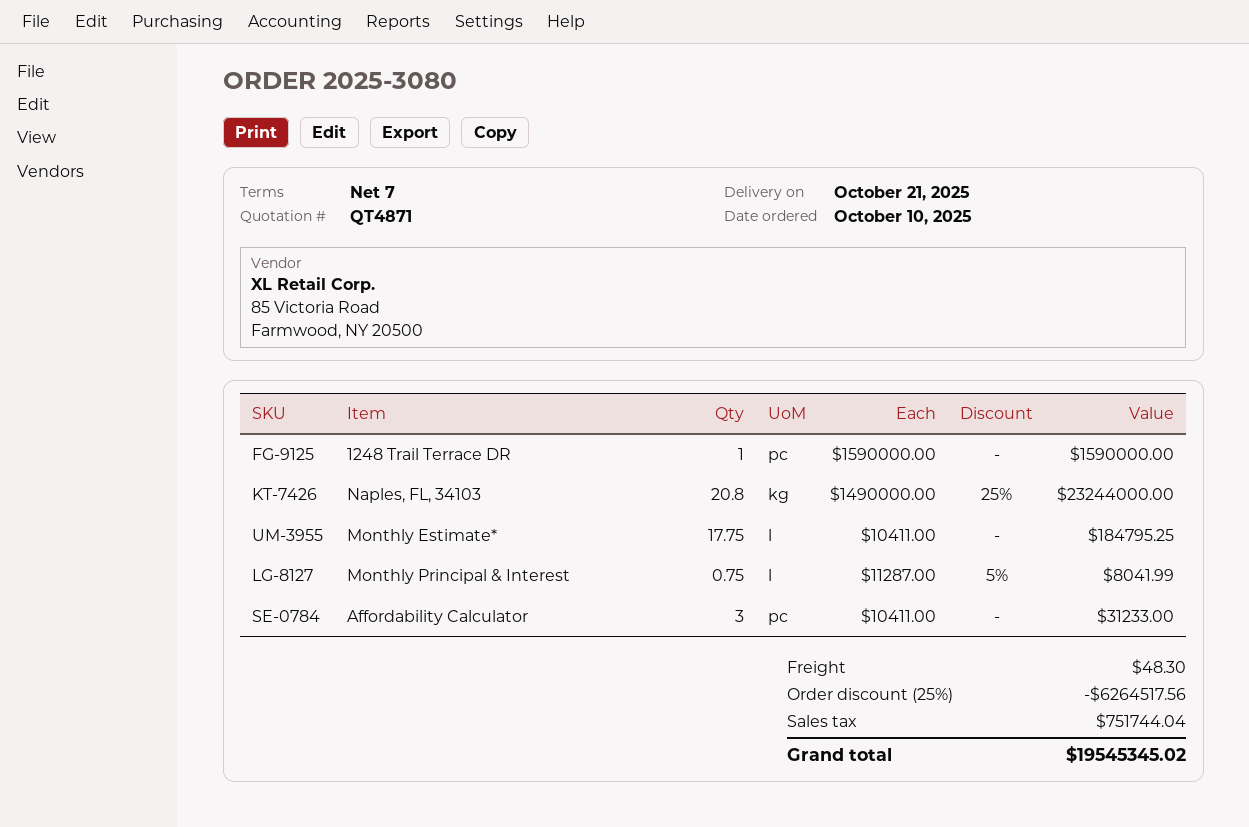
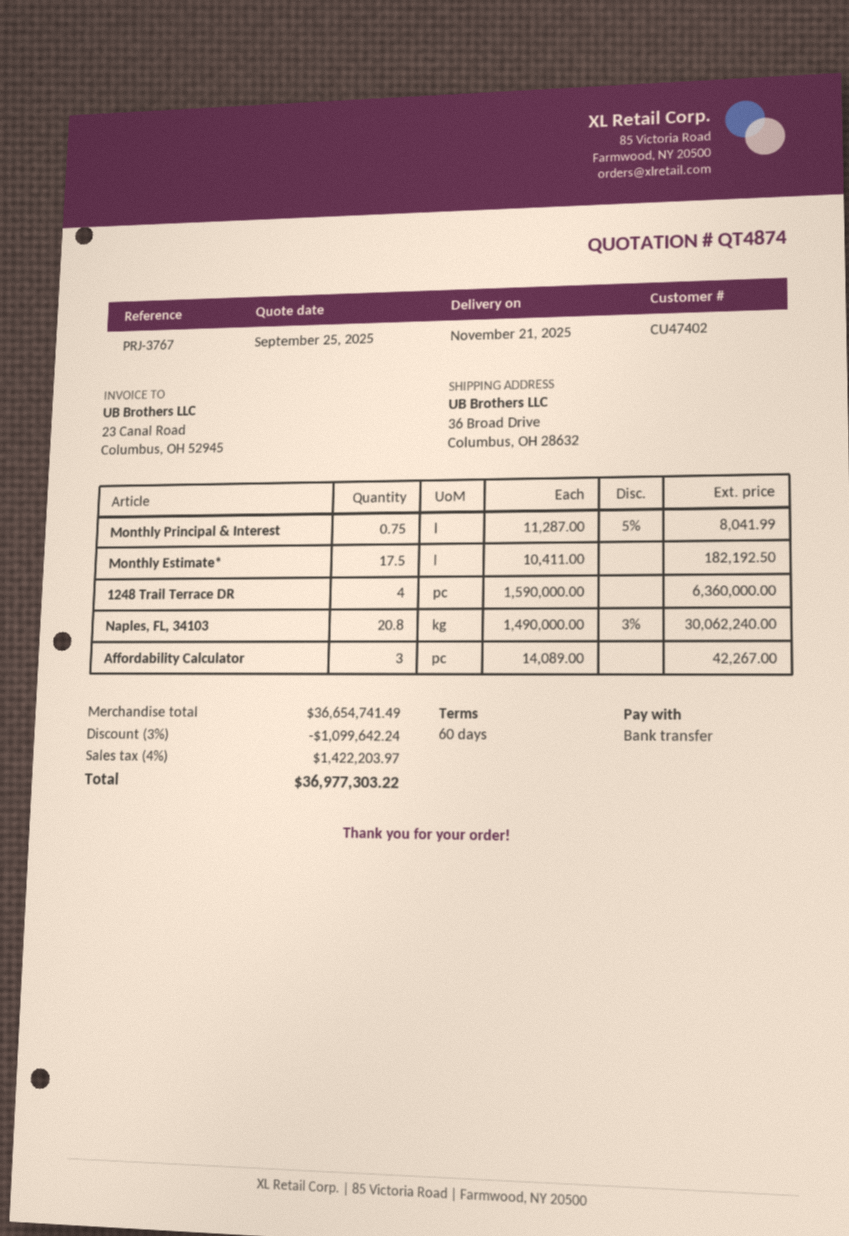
quote number: QT4871 -> QT4874
delivery date: 2025-10-21 -> 2025-11-21
payment terms: 7 days -> 60 days
1248 Trail Terrace DR: 1 x 1590000.00 = 1590000.00 -> 4 x 1590000.00 = 6360000.00
Naples, FL, 34103: 20.8 x 1490000.00 - 25% = 23244000.00 -> 20.8 x 1490000.00 - 3% = 30062240.00
Monthly Estimate*: 17.75 x 10411.00 = 184795.25 -> 17.5 x 10411.00 = 182192.50
Affordability Calculator: 3 x 10411.00 = 31233.00 -> 3 x 14089.00 = 42267.00
discount: 25% = 6264517.56 -> 3% = 1099642.24
shipping: 48.30 -> none
tax: 751744.04 -> 1422203.97
total: 19545345.02 -> 36977303.22

